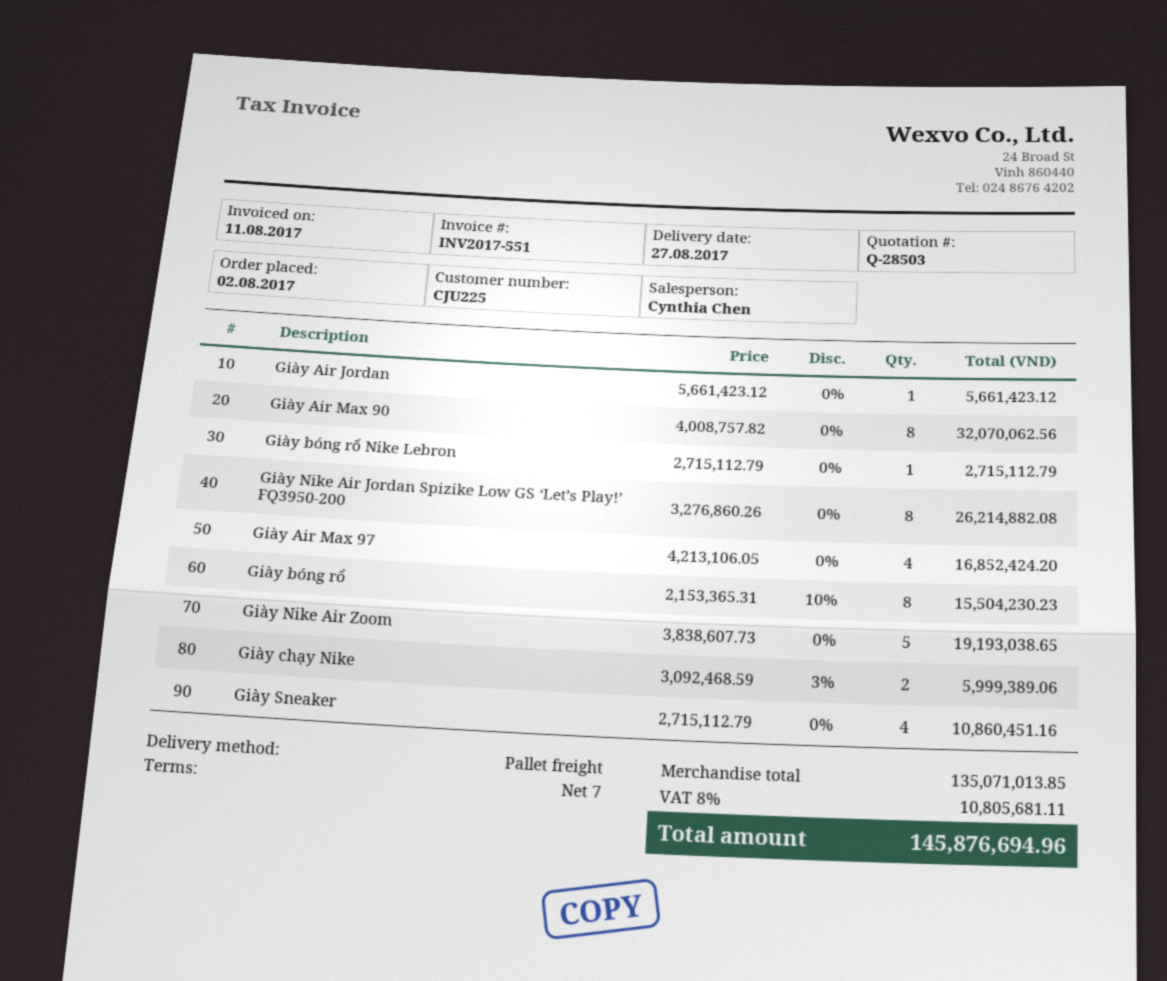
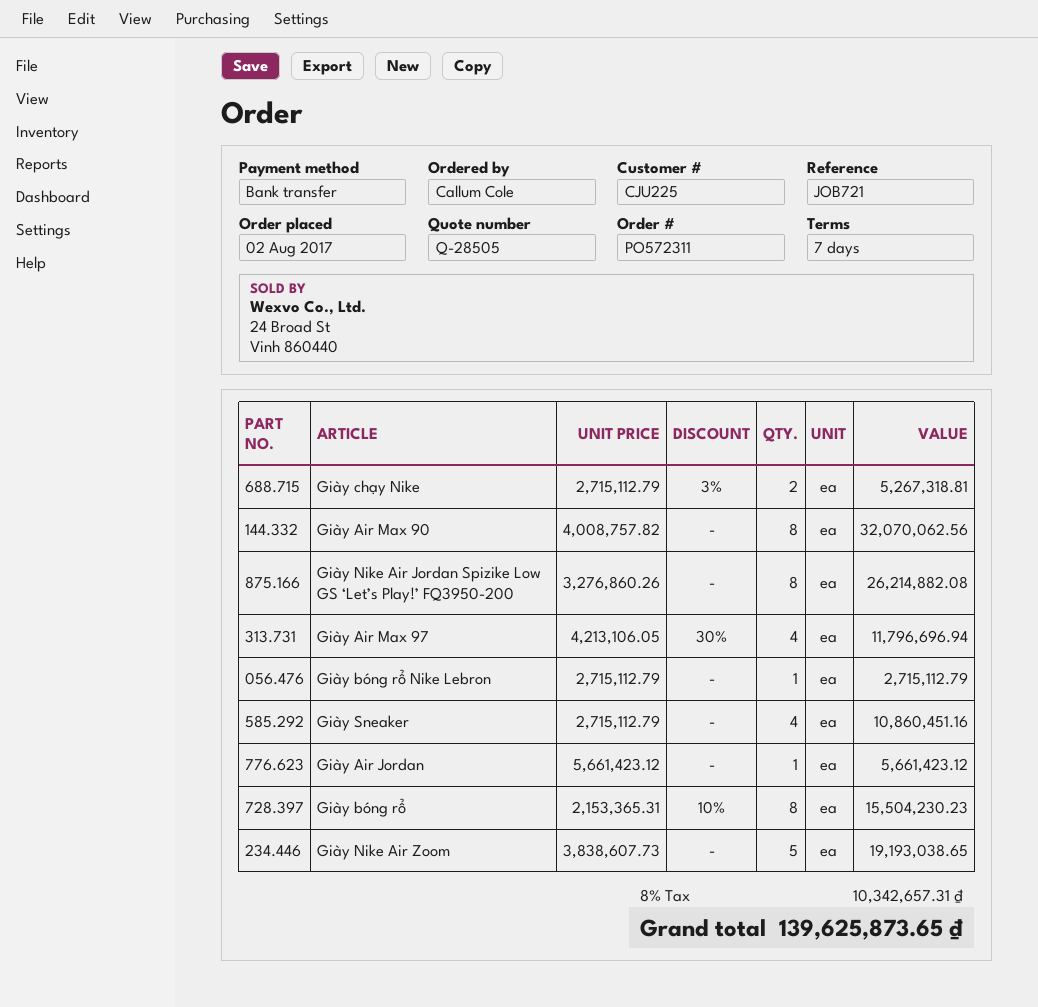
quote number: Q-28503 -> Q-28505
Giày Air Max 97: 4 x 4213106.05 = 16852424.20 -> 4 x 4213106.05 - 30% = 11796696.94
Giày chạy Nike: 2 x 3092468.59 - 3% = 5999389.06 -> 2 x 2715112.79 - 3% = 5267318.81
tax: 8% = 10805681.11 -> 8% = 10342657.31
total: 145876694.96 -> 139625873.65

